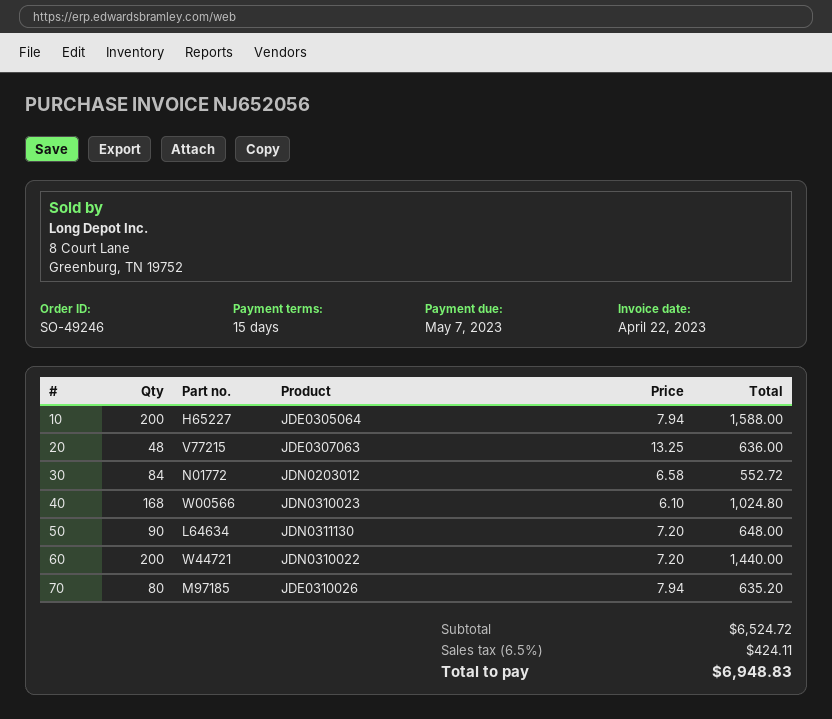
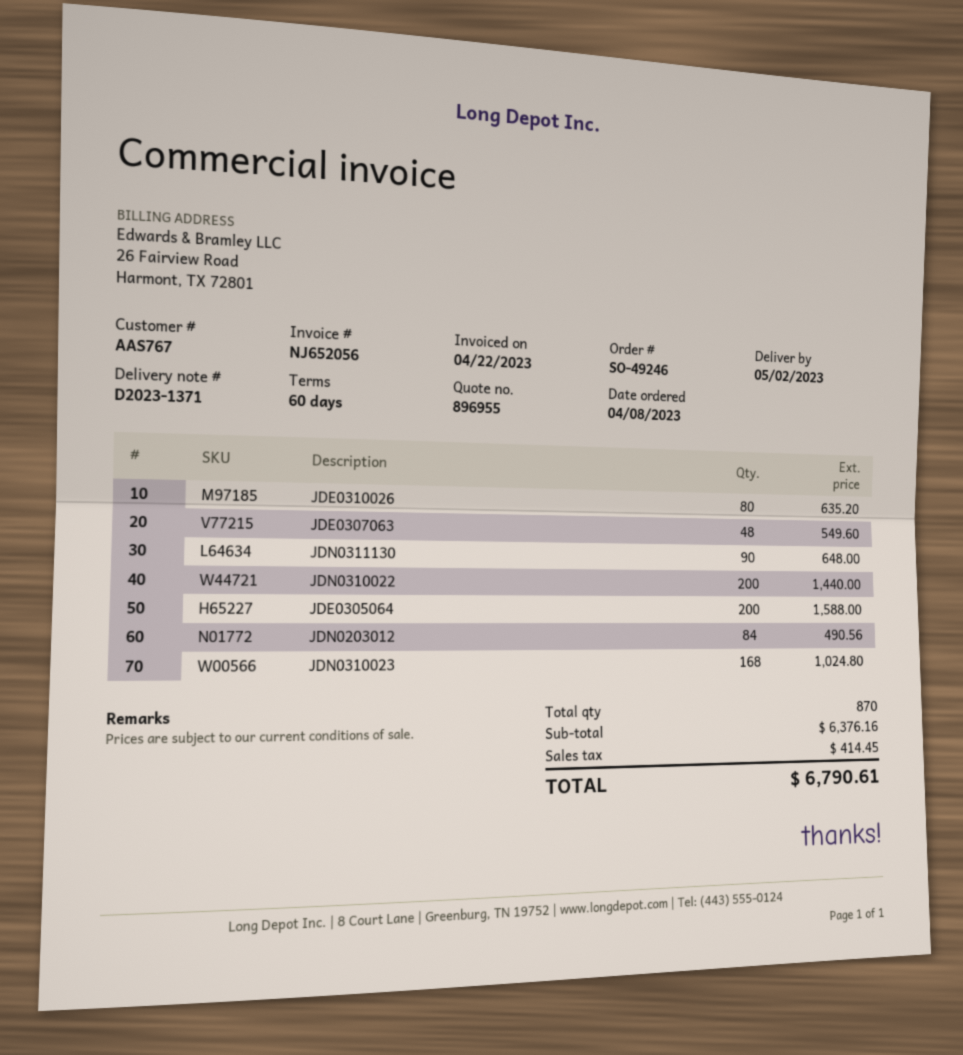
payment terms: 15 days -> 60 days
JDE0307063: 48 for 636.00 -> 48 for 549.60
JDN0203012: 84 for 552.72 -> 84 for 490.56
subtotal: 6524.72 -> 6376.16
tax: 424.11 -> 414.45
total: 6948.83 -> 6790.61

